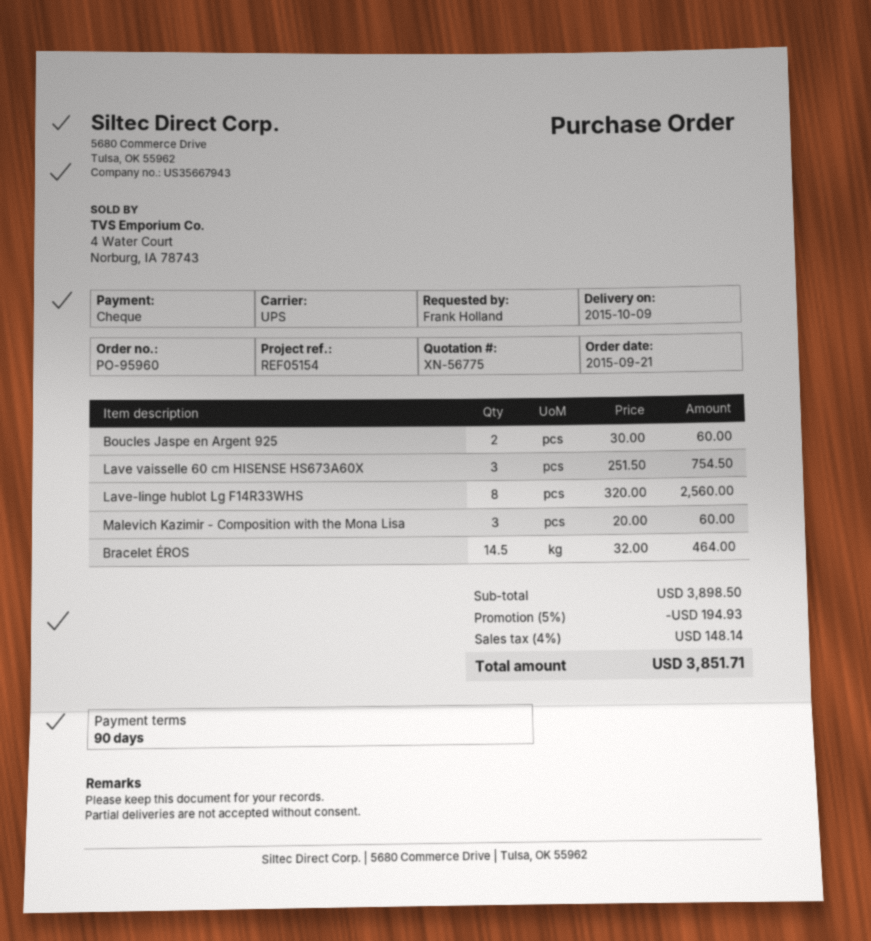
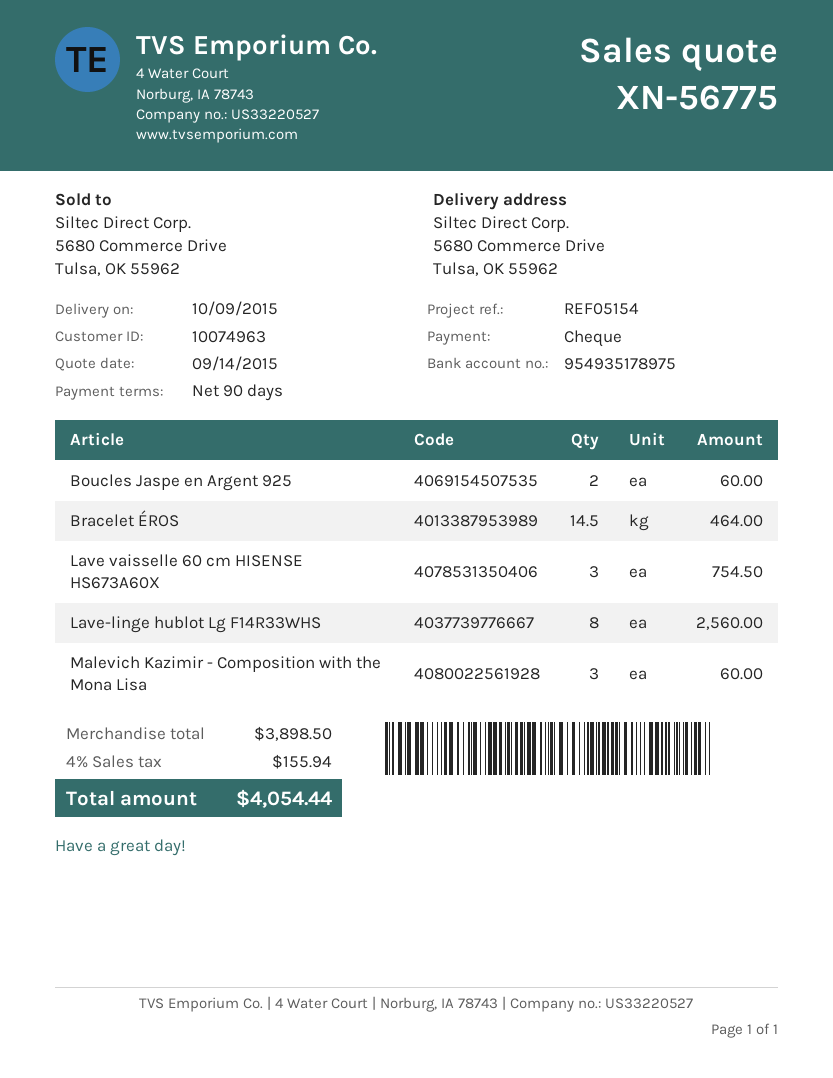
discount: 5% = 194.93 -> none
tax: 4% = 148.14 -> 4% = 155.94
total: 3851.71 -> 4054.44

